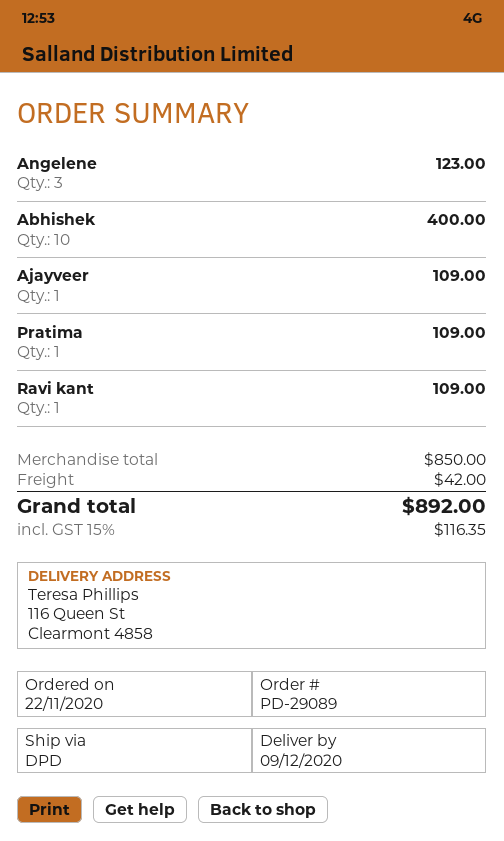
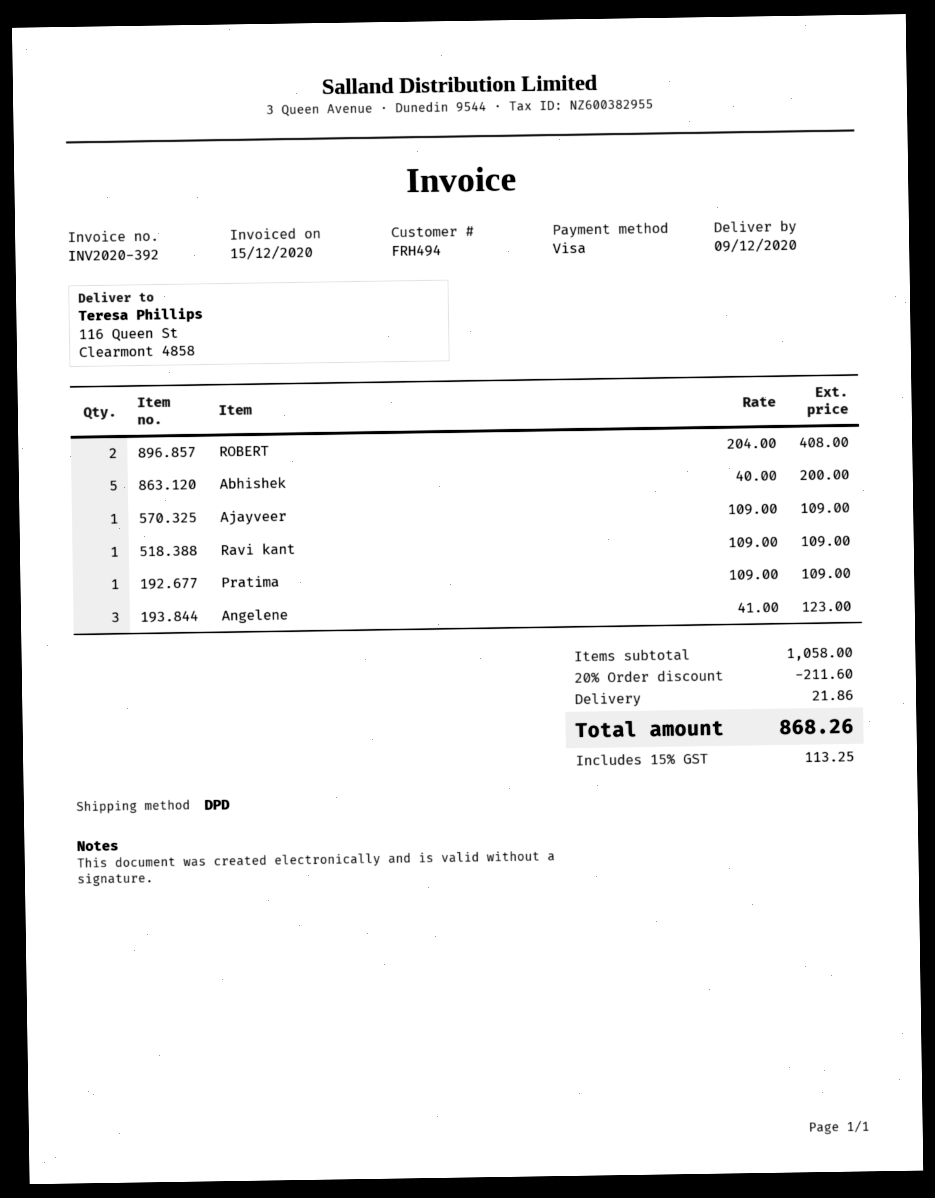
Abhishek: 10 for 400.00 -> 5 for 200.00
ROBERT: none -> 2 for 408.00
subtotal: 850.00 -> 1058.00
discount: none -> 20% = 211.60
shipping: 42.00 -> 21.86
tax: 15% = 116.35 -> 15% = 113.25
total: 892.00 -> 868.26

